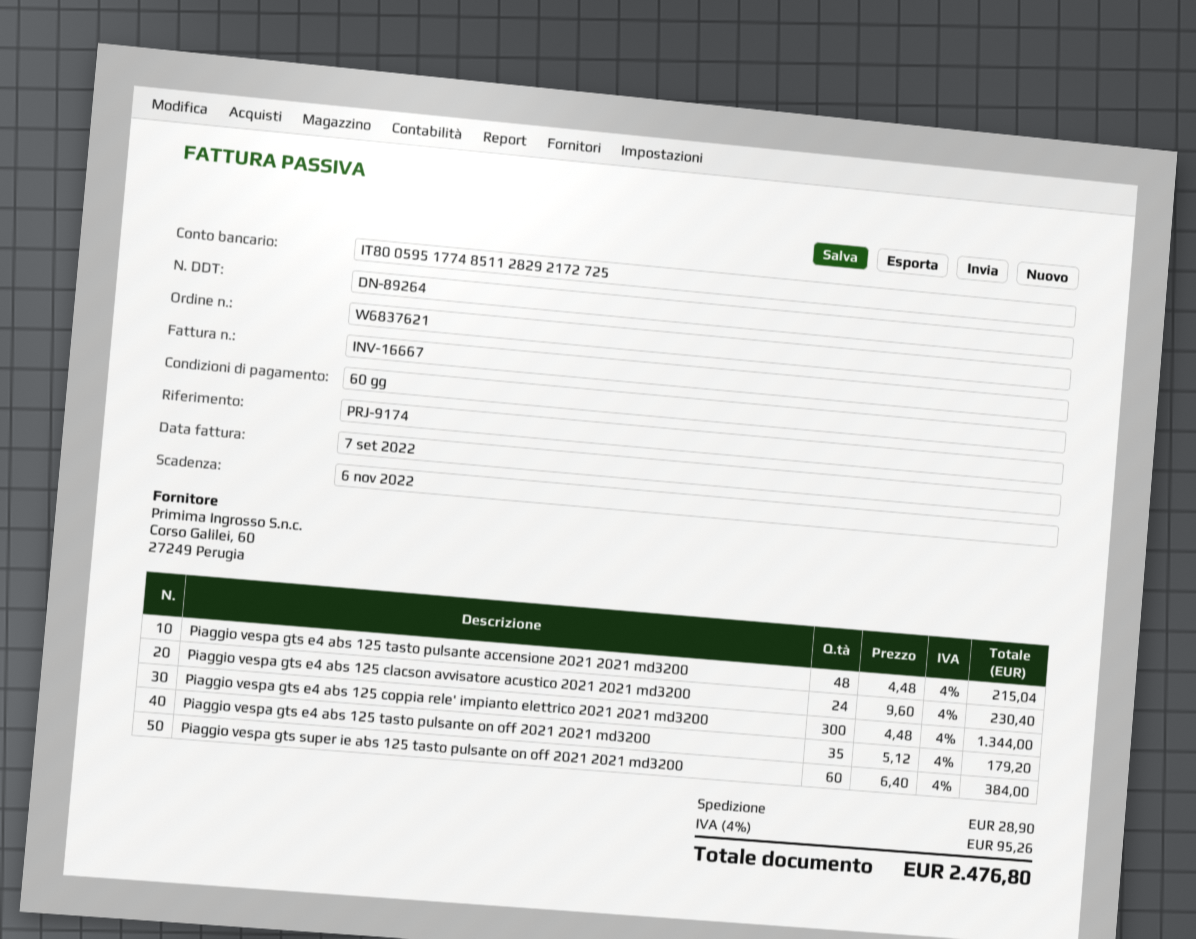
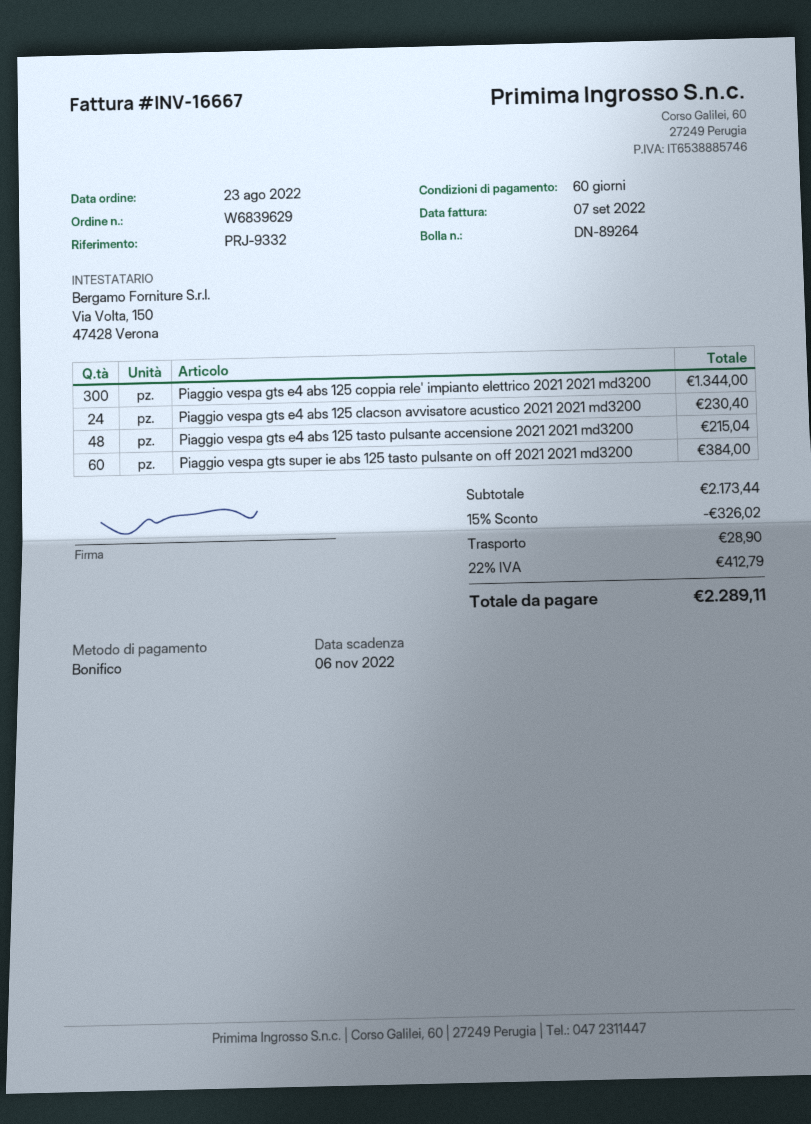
order number: W6837621 -> W6839629
reference: PRJ-9174 -> PRJ-9332
Piaggio vespa gts e4 abs 125 tasto pulsante on off 2021 2021 md3200: 35 for 179.20 -> none
discount: none -> 15% = 326.02
tax: 4% = 95.26 -> 22% = 412.79
total: 2476.80 -> 2289.11

